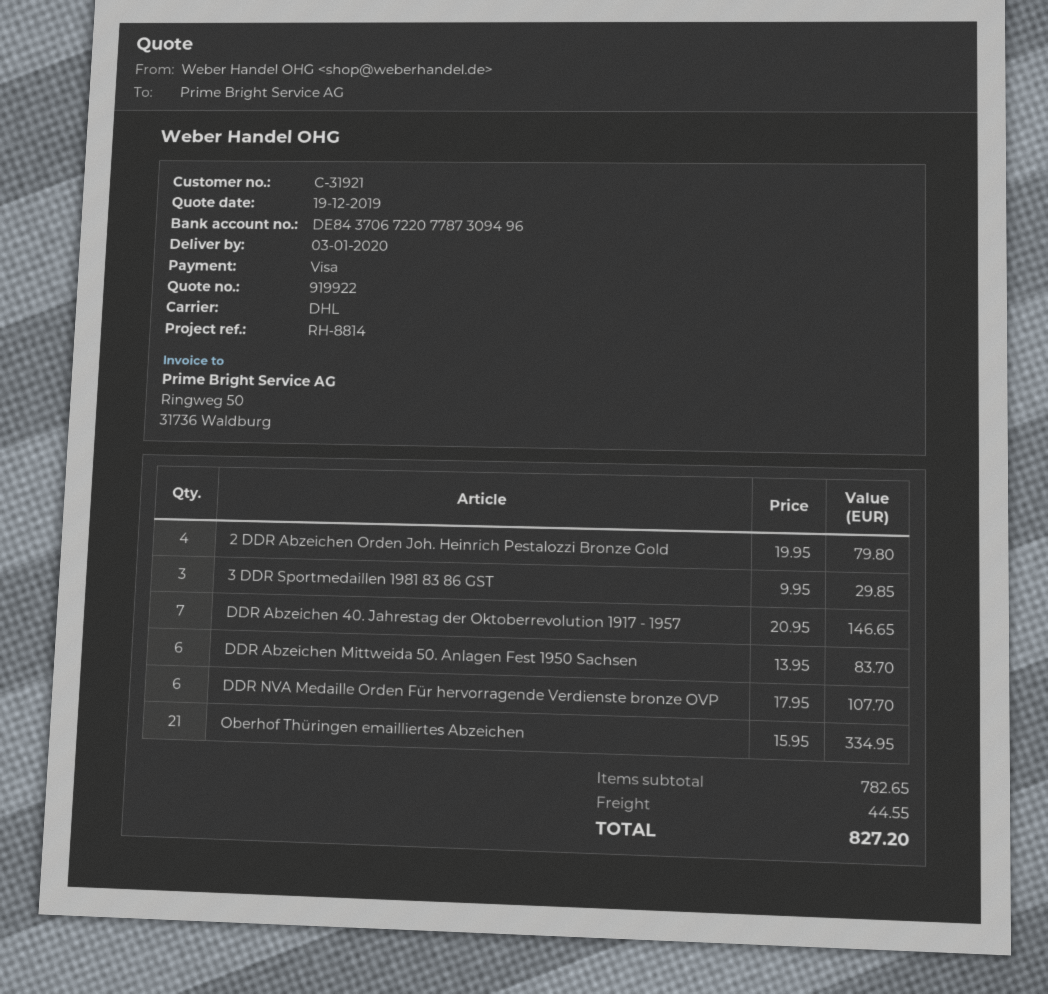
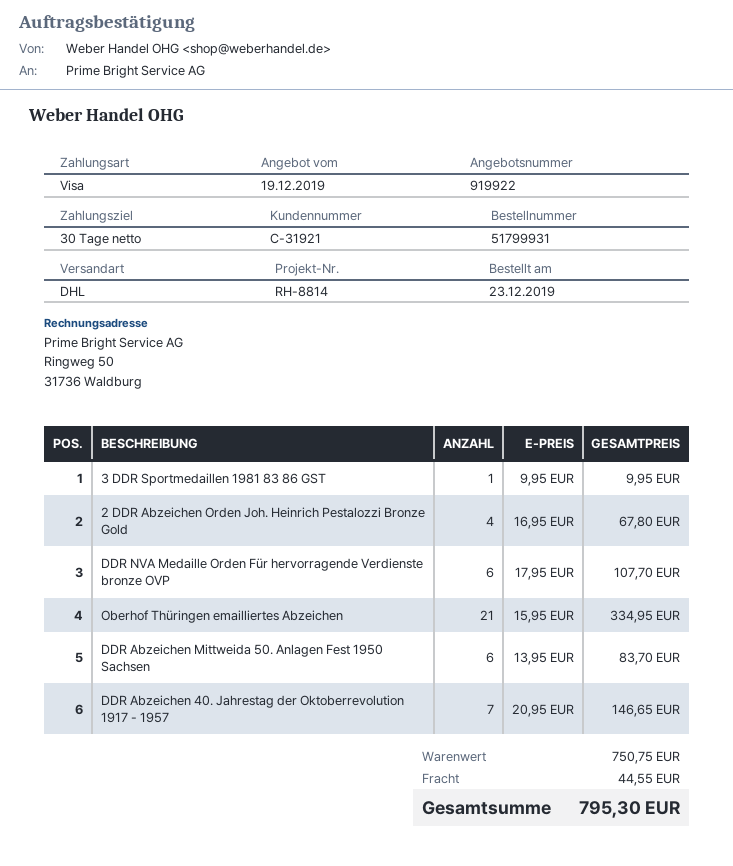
2 DDR Abzeichen Orden Joh. Heinrich Pestalozzi Bronze Gold: 4 x 19.95 = 79.80 -> 4 x 16.95 = 67.80
3 DDR Sportmedaillen 1981 83 86 GST: 3 x 9.95 = 29.85 -> 1 x 9.95 = 9.95
subtotal: 782.65 -> 750.75
total: 827.20 -> 795.30

